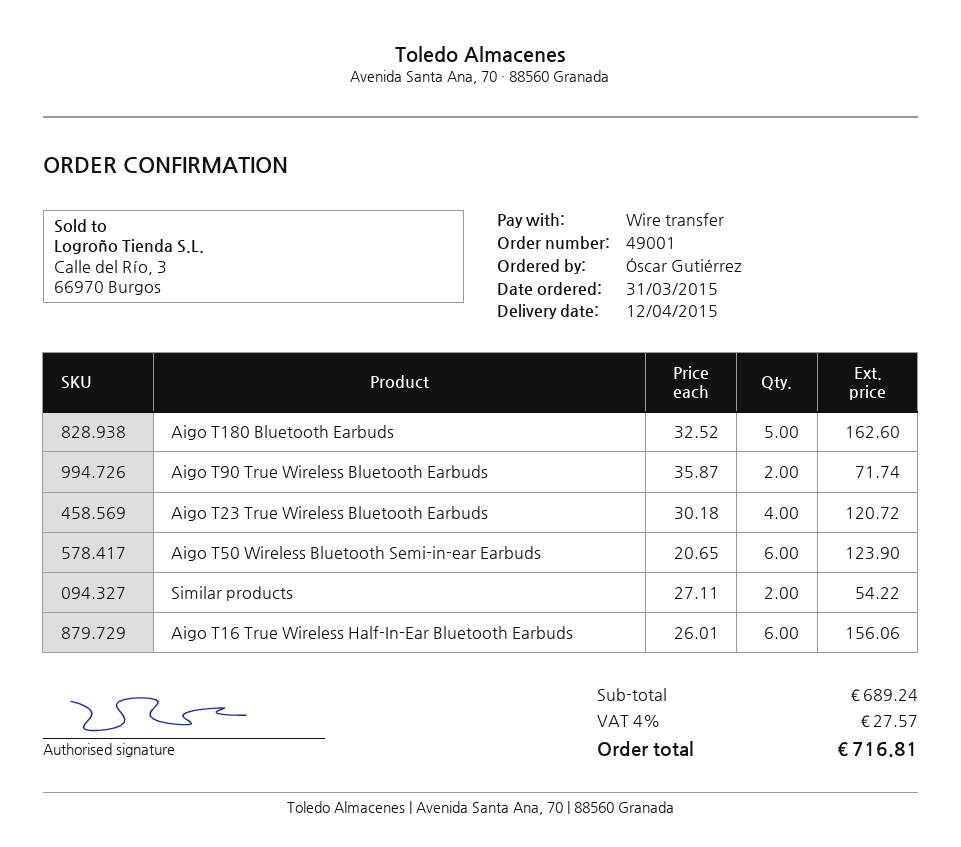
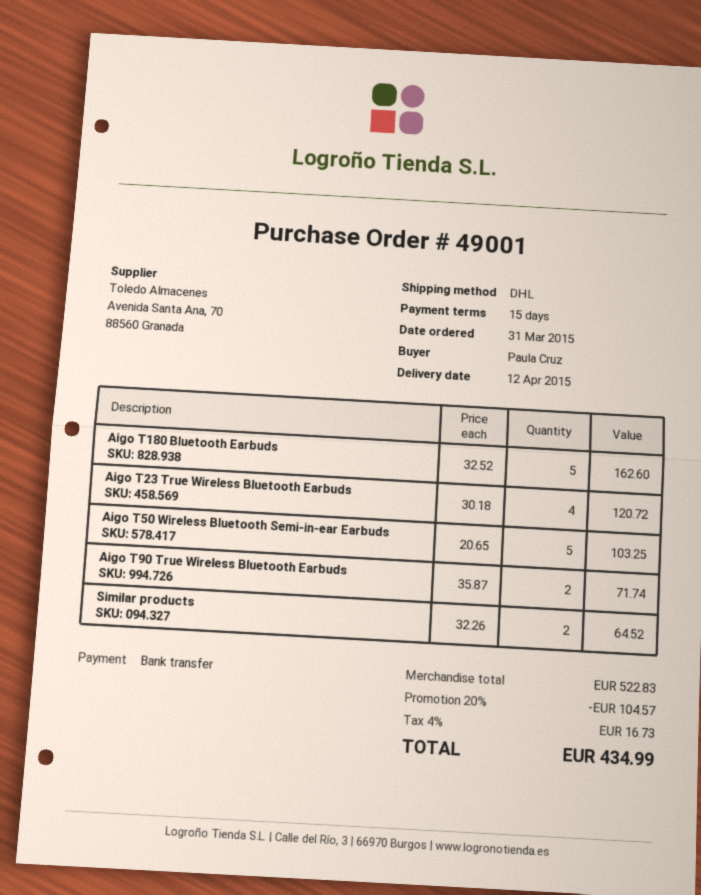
ordered by: Óscar Gutiérrez -> Paula Cruz
Aigo T50 Wireless Bluetooth Semi-in-ear Earbuds: 6 x 20.65 = 123.90 -> 5 x 20.65 = 103.25
Similar products: 2 x 27.11 = 54.22 -> 2 x 32.26 = 64.52
Aigo T16 True Wireless Half-In-Ear Bluetooth Earbuds: 6 x 26.01 = 156.06 -> none
subtotal: 689.24 -> 522.83
discount: none -> 20% = 104.57
tax: 4% = 27.57 -> 4% = 16.73
total: 716.81 -> 434.99

